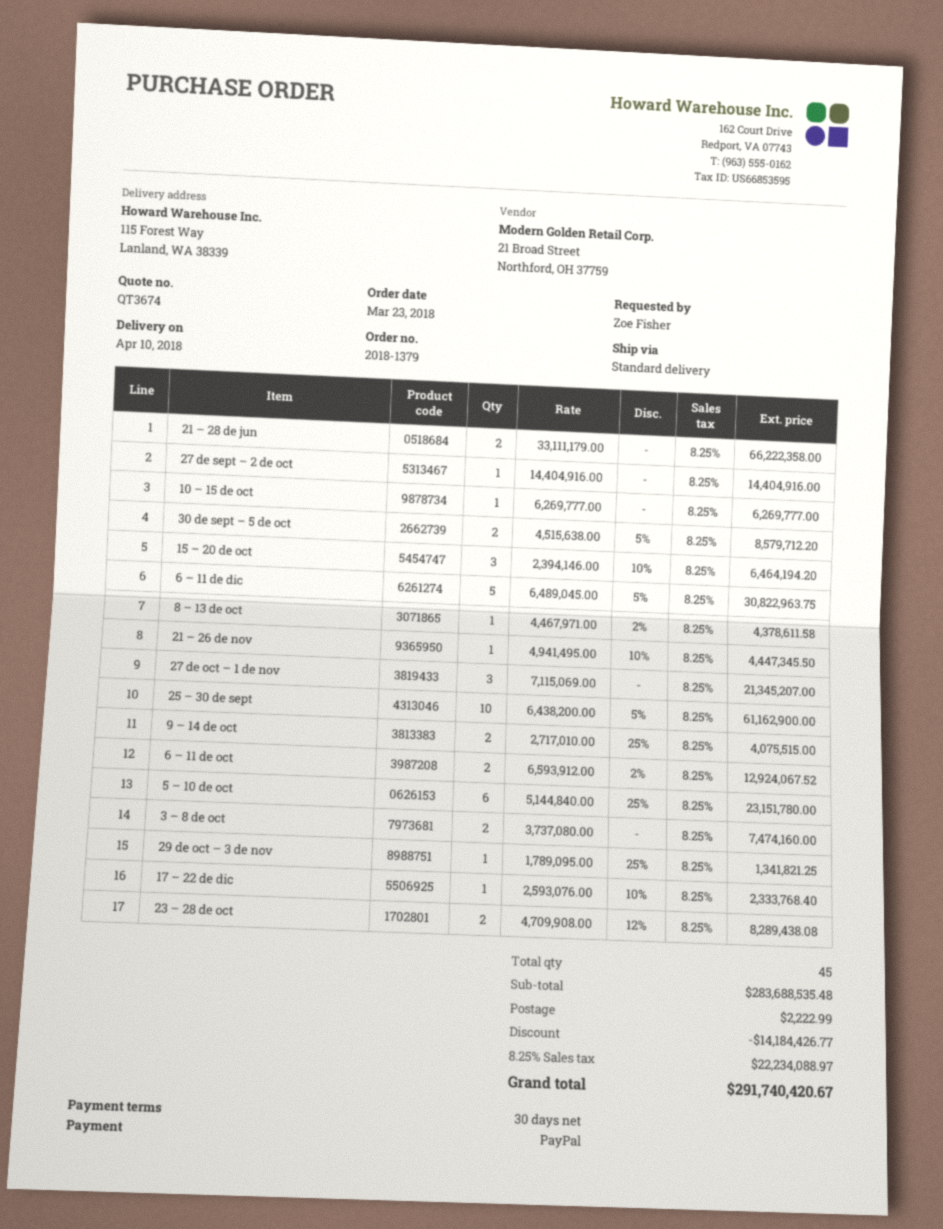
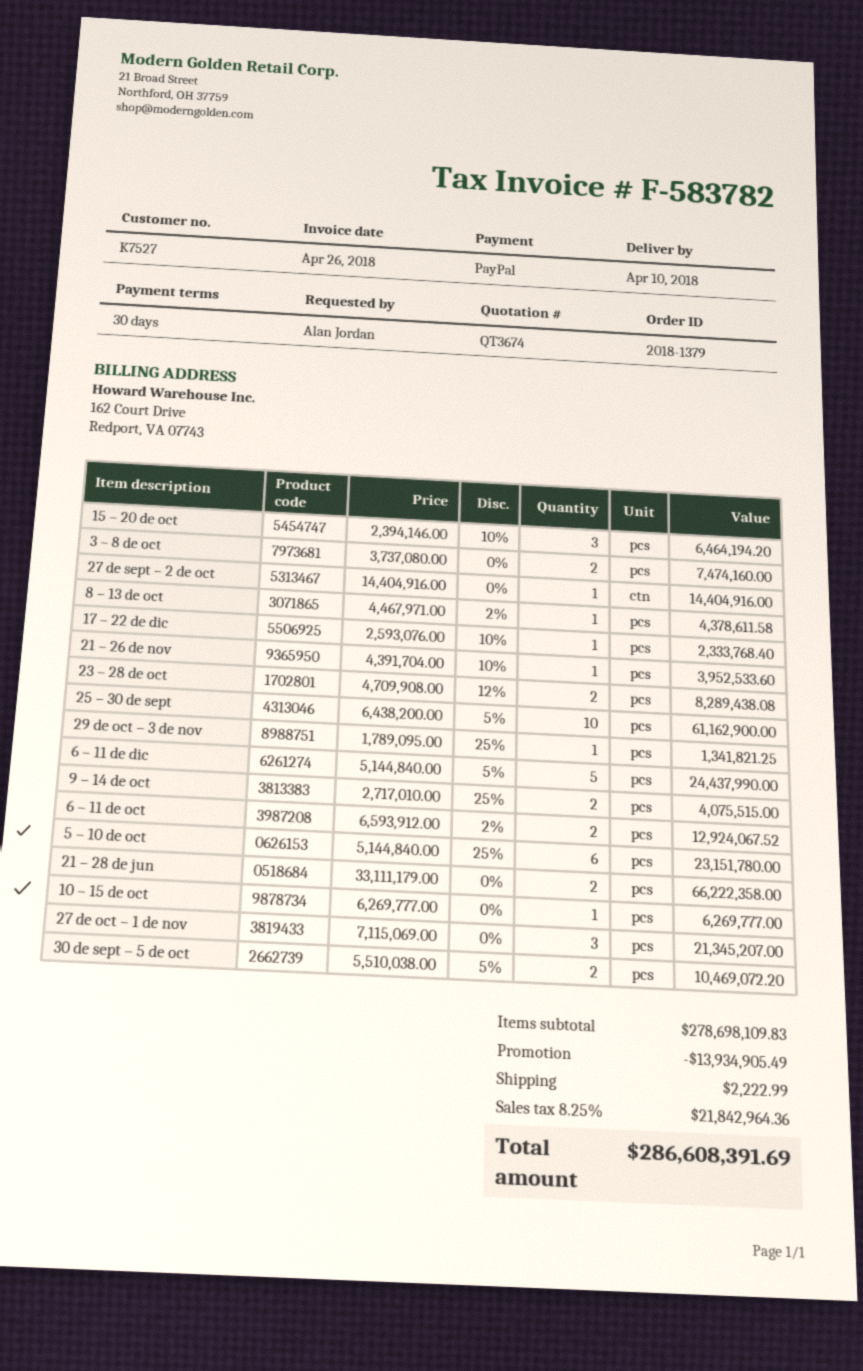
ordered by: Zoe Fisher -> Alan Jordan
30 de sept – 5 de oct: 2 x 4515638.00 - 5% = 8579712.20 -> 2 x 5510038.00 - 5% = 10469072.20
6 – 11 de dic: 5 x 6489045.00 - 5% = 30822963.75 -> 5 x 5144840.00 - 5% = 24437990.00
21 – 26 de nov: 1 x 4941495.00 - 10% = 4447345.50 -> 1 x 4391704.00 - 10% = 3952533.60
subtotal: 283688535.48 -> 278698109.83
discount: 14184426.77 -> 13934905.49
tax: 8.25% = 22234088.97 -> 8.25% = 21842964.36
total: 291740420.67 -> 286608391.69

